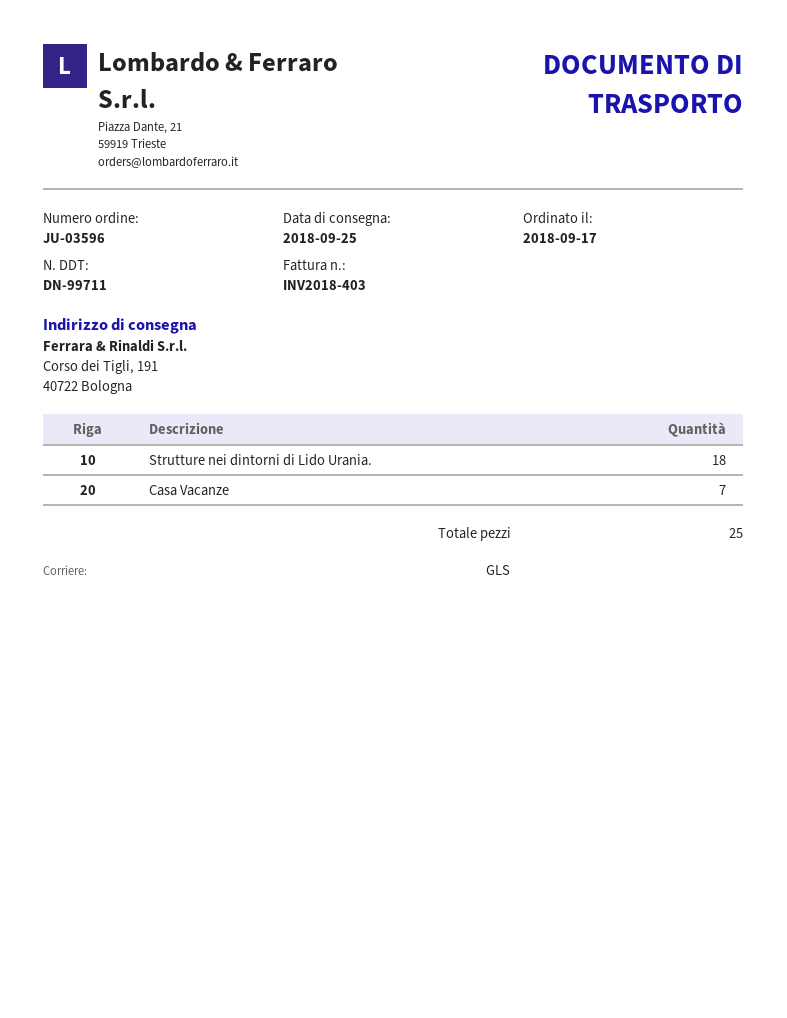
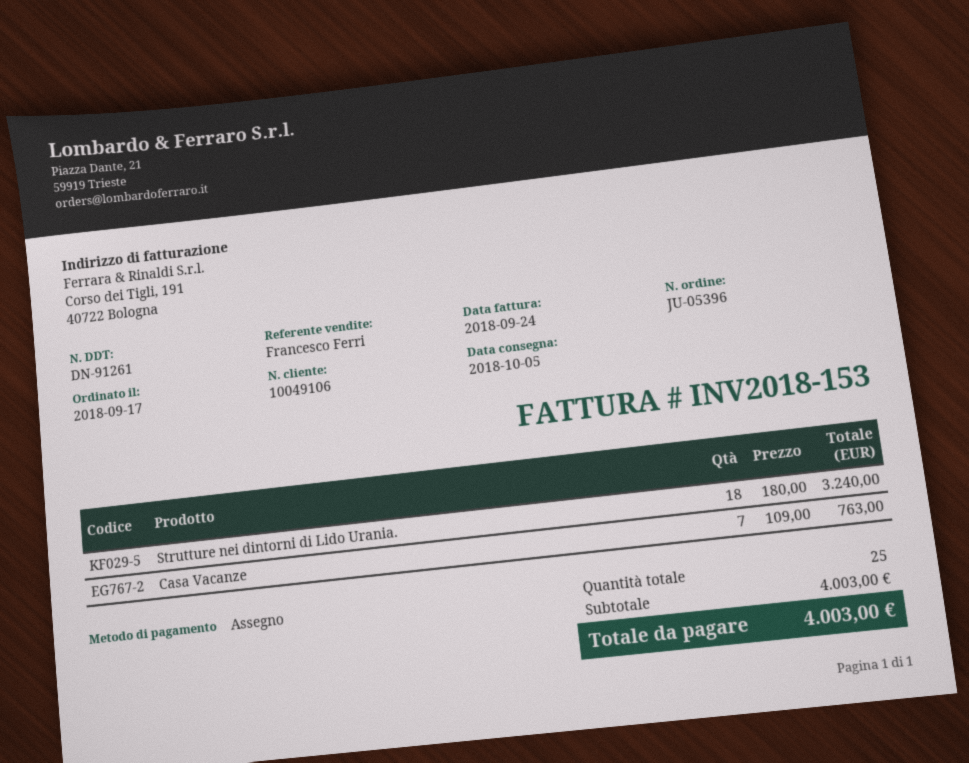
order number: JU-03596 -> JU-05396
delivery note number: DN-99711 -> DN-91261
delivery date: 2018-09-25 -> 2018-10-05
invoice number: INV2018-403 -> INV2018-153

